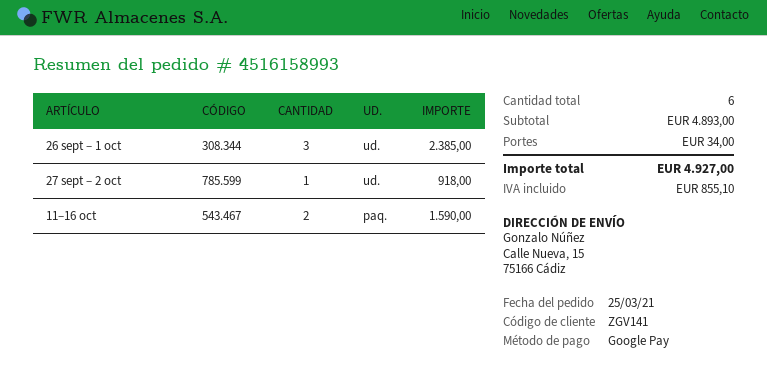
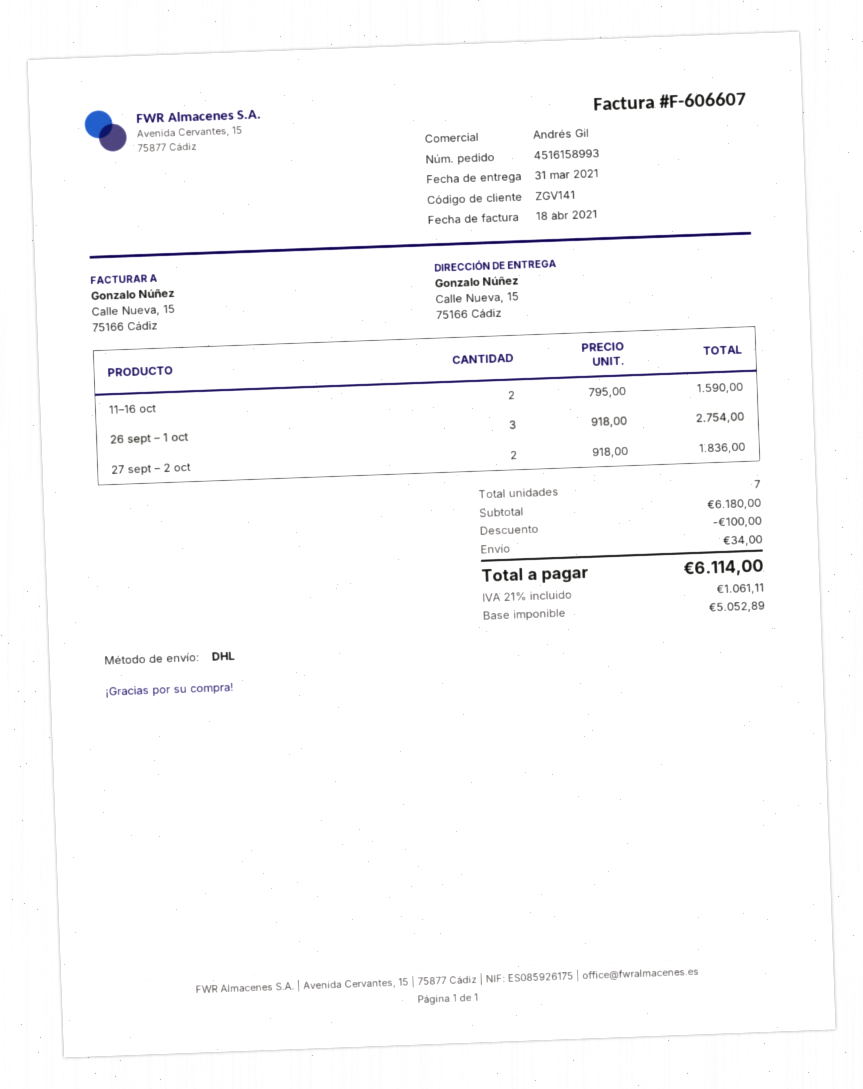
26 sept – 1 oct: 3 for 2385.00 -> 3 for 2754.00
27 sept – 2 oct: 1 for 918.00 -> 2 for 1836.00
total quantity: 6 -> 7
subtotal: 4893.00 -> 6180.00
discount: none -> 100.00
tax: 855.10 -> 1061.11
total: 4927.00 -> 6114.00

